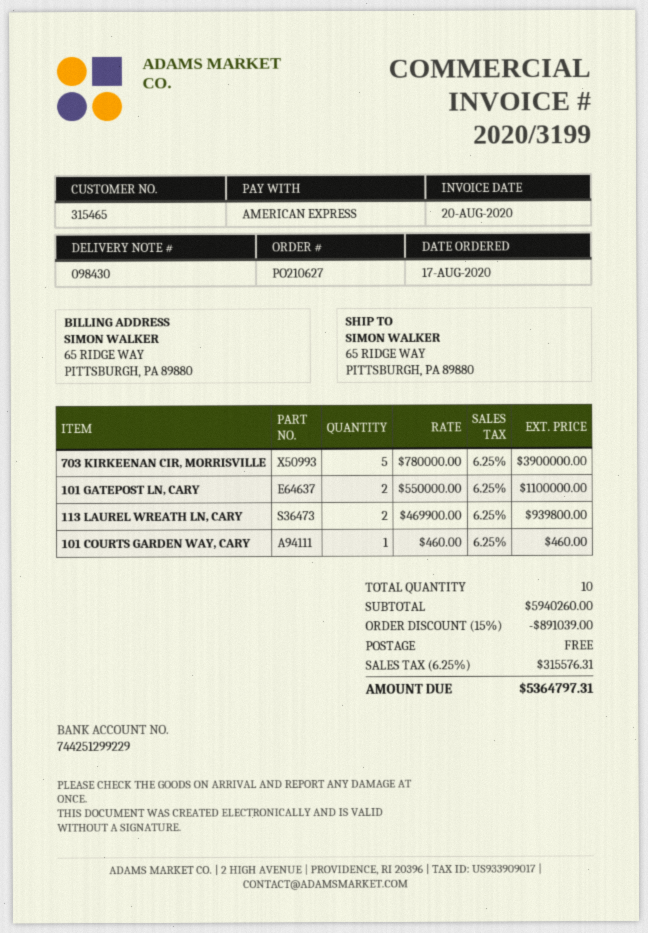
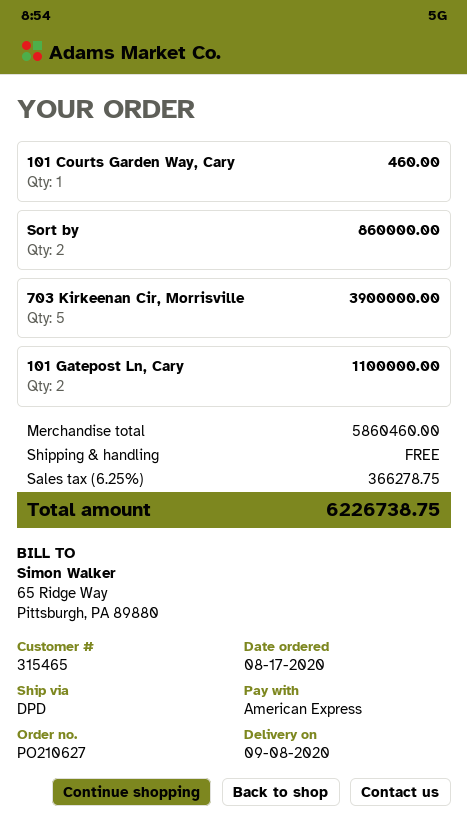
113 LAUREL WREATH LN, CARY: 2 for 939800.00 -> none
Sort by: none -> 2 for 860000.00
subtotal: 5940260.00 -> 5860460.00
discount: 15% = 891039.00 -> none
tax: 6.25% = 315576.31 -> 6.25% = 366278.75
total: 5364797.31 -> 6226738.75

